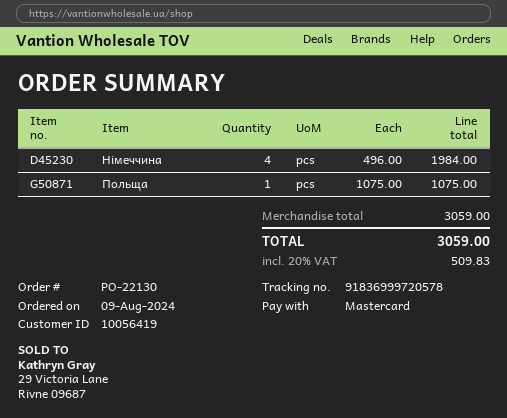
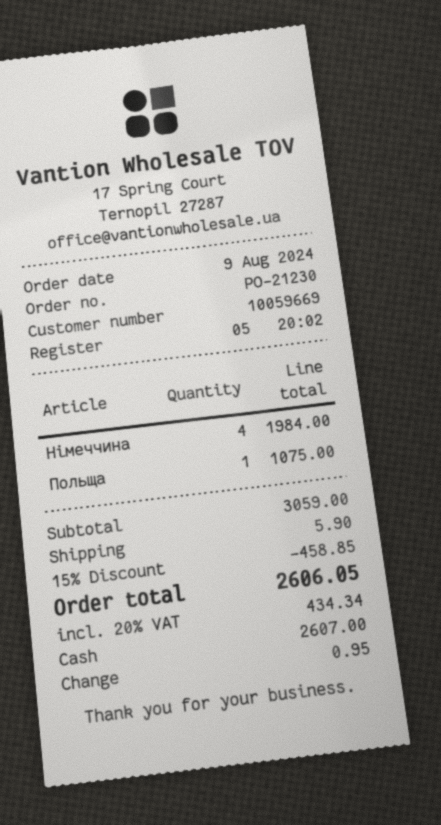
order number: PO-22130 -> PO-21230
customer number: 10056419 -> 10059669
payment method: Mastercard -> cash
discount: none -> 15% = 458.85
shipping: none -> 5.90
tax: 20% = 509.83 -> 20% = 434.34
total: 3059.00 -> 2606.05

